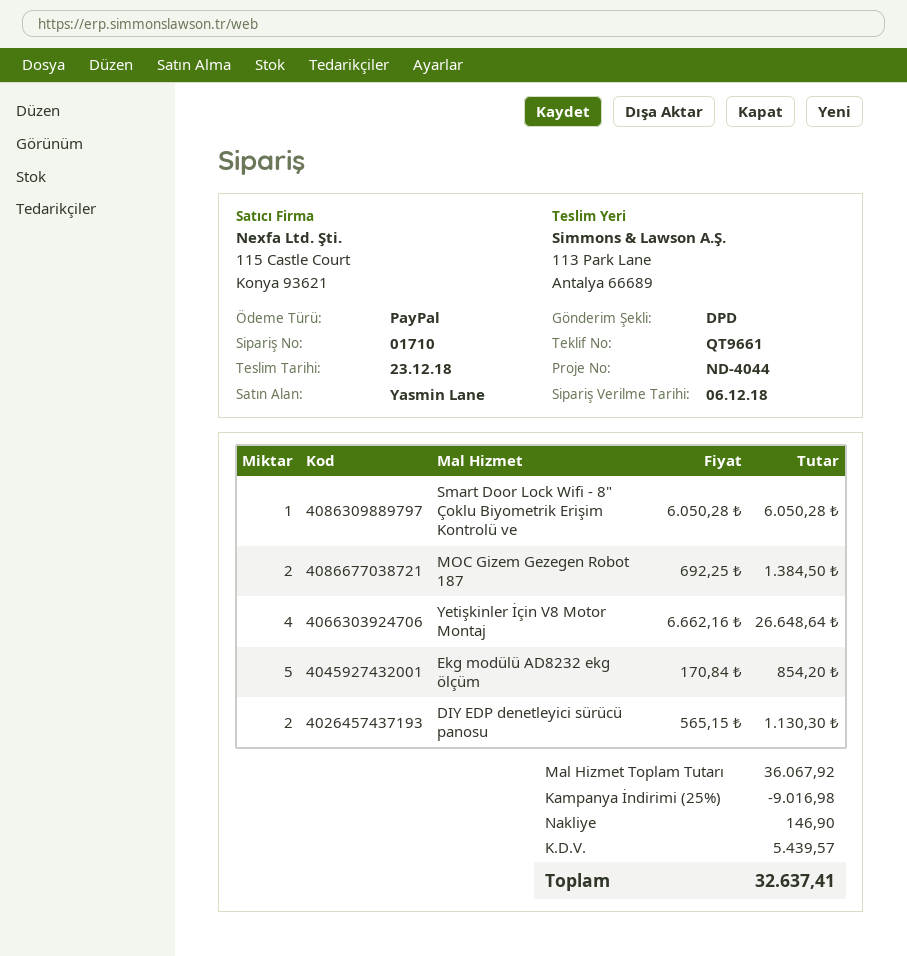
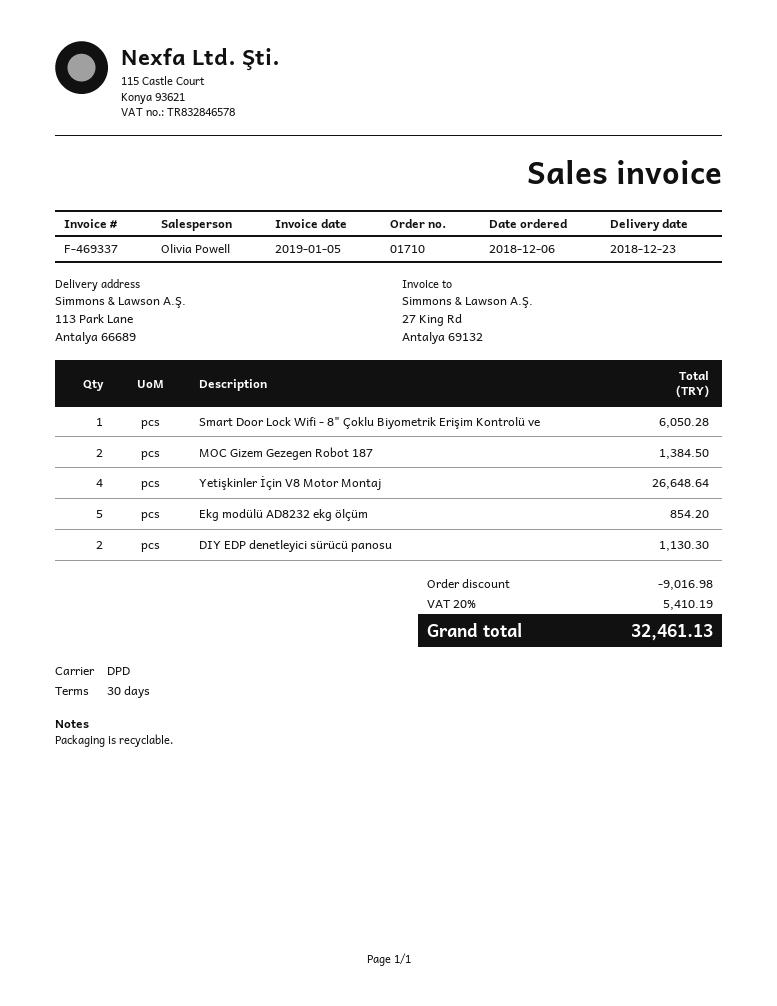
shipping: 146.90 -> none
tax: 5439.57 -> 5410.19
total: 32637.41 -> 32461.13

